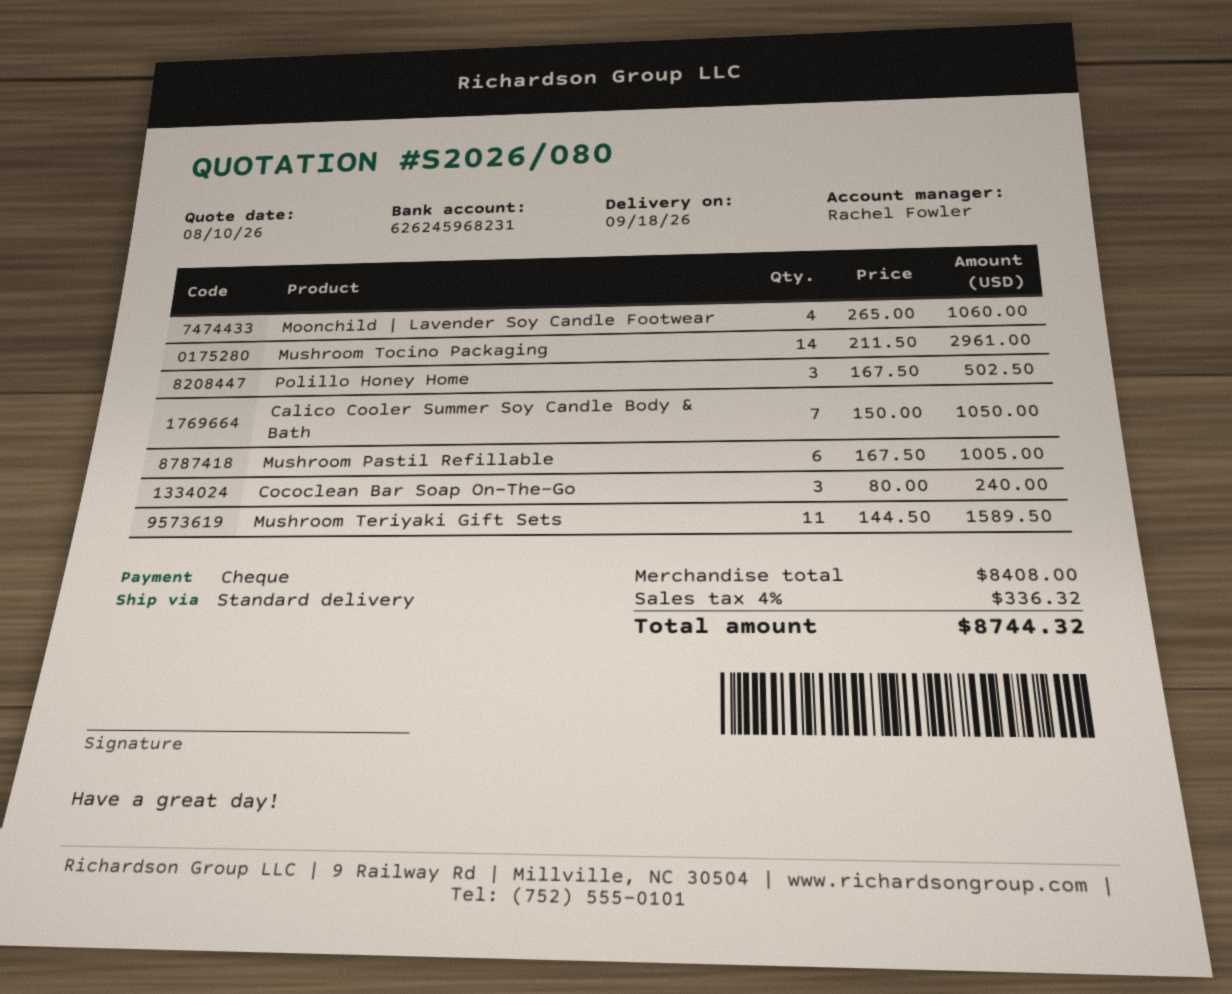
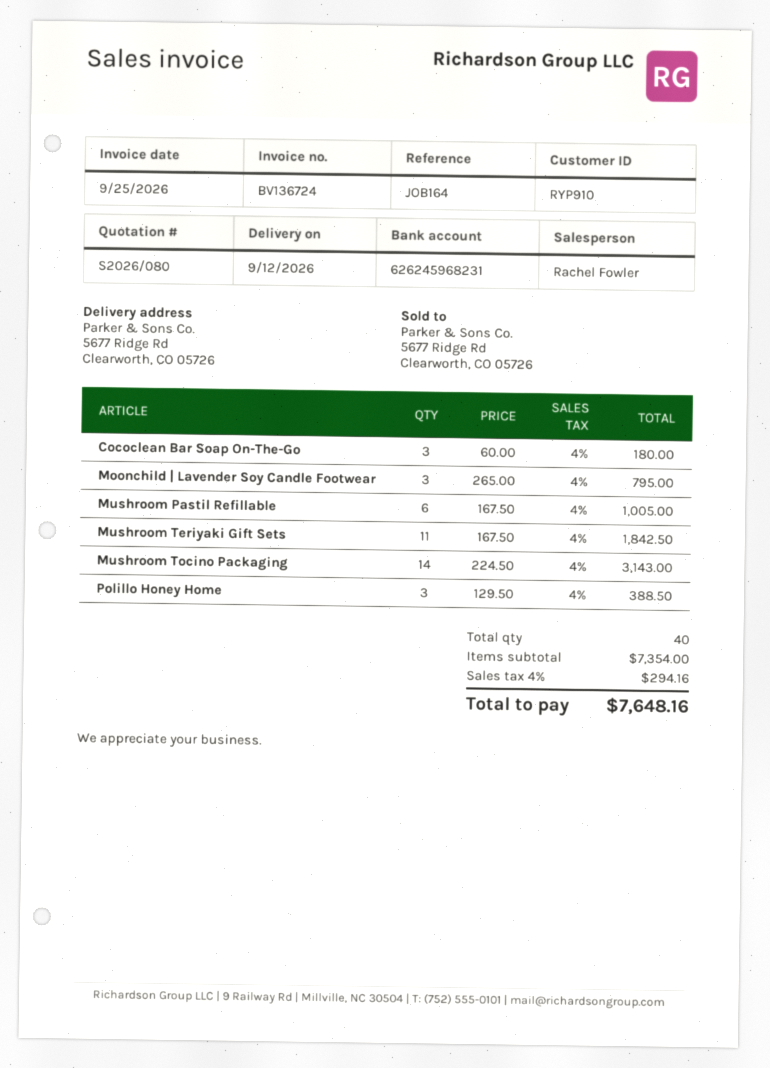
delivery date: 2026-09-18 -> 2026-09-12
Moonchild | Lavender Soy Candle Footwear: 4 x 265.00 = 1060.00 -> 3 x 265.00 = 795.00
Mushroom Tocino Packaging: 14 x 211.50 = 2961.00 -> 14 x 224.50 = 3143.00
Polillo Honey Home: 3 x 167.50 = 502.50 -> 3 x 129.50 = 388.50
Calico Cooler Summer Soy Candle Body & Bath: 7 x 150.00 = 1050.00 -> none
Cococlean Bar Soap On-The-Go: 3 x 80.00 = 240.00 -> 3 x 60.00 = 180.00
Mushroom Teriyaki Gift Sets: 11 x 144.50 = 1589.50 -> 11 x 167.50 = 1842.50
subtotal: 8408.00 -> 7354.00
tax: 4% = 336.32 -> 4% = 294.16
total: 8744.32 -> 7648.16

